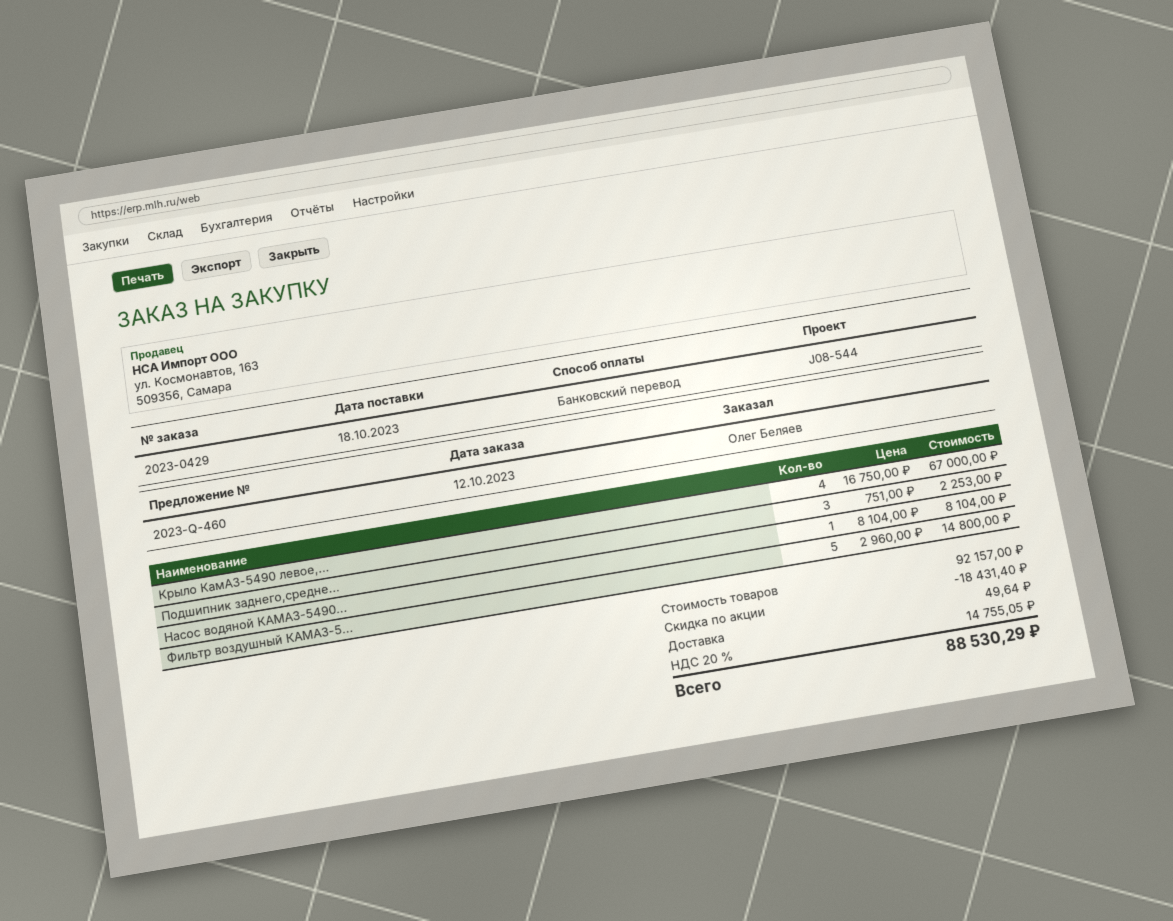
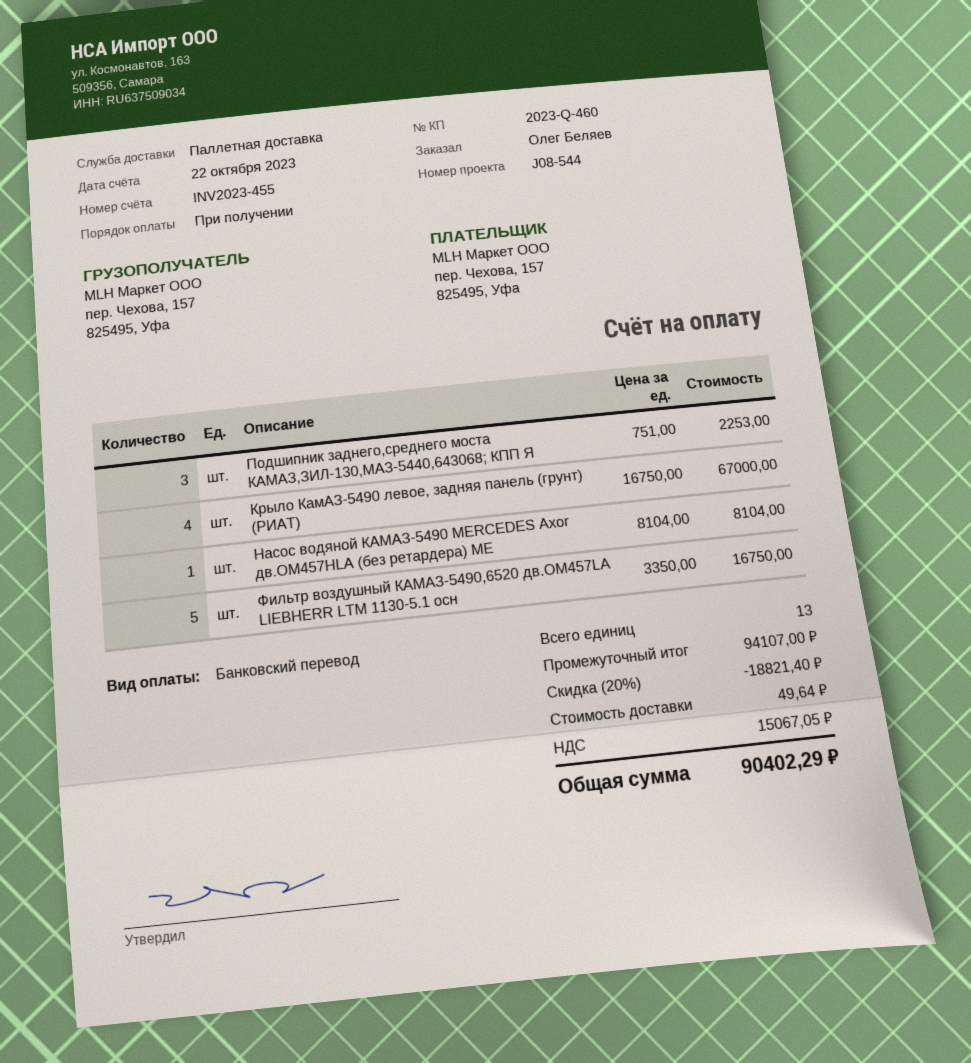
Фильтр воздушный КАМАЗ-5...: 5 x 2960.00 = 14800.00 -> 5 x 3350.00 = 16750.00
subtotal: 92157.00 -> 94107.00
discount: 18431.40 -> 18821.40
tax: 14755.05 -> 15067.05
total: 88530.29 -> 90402.29

